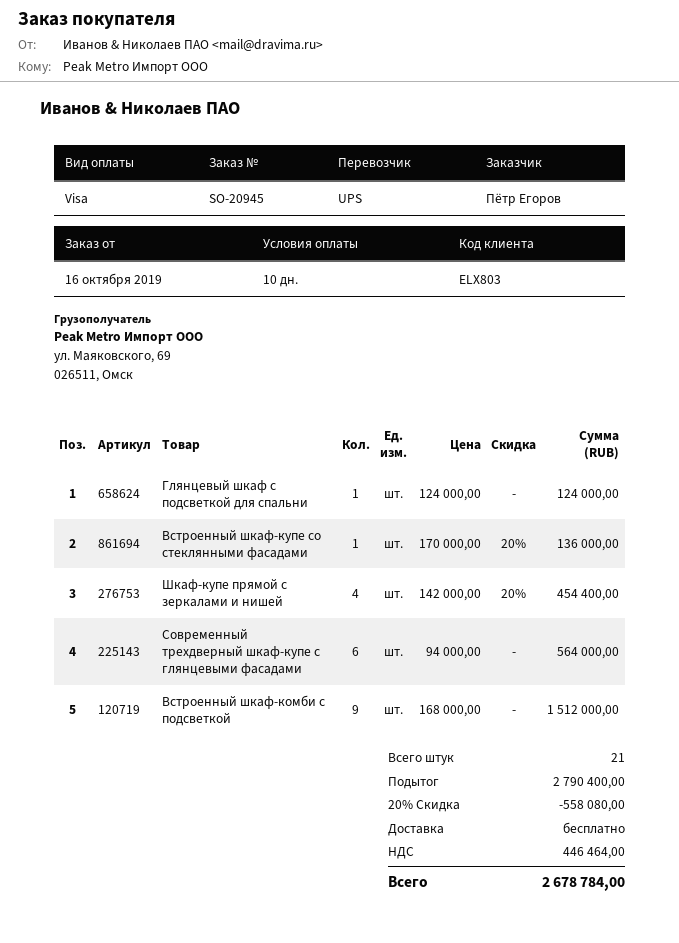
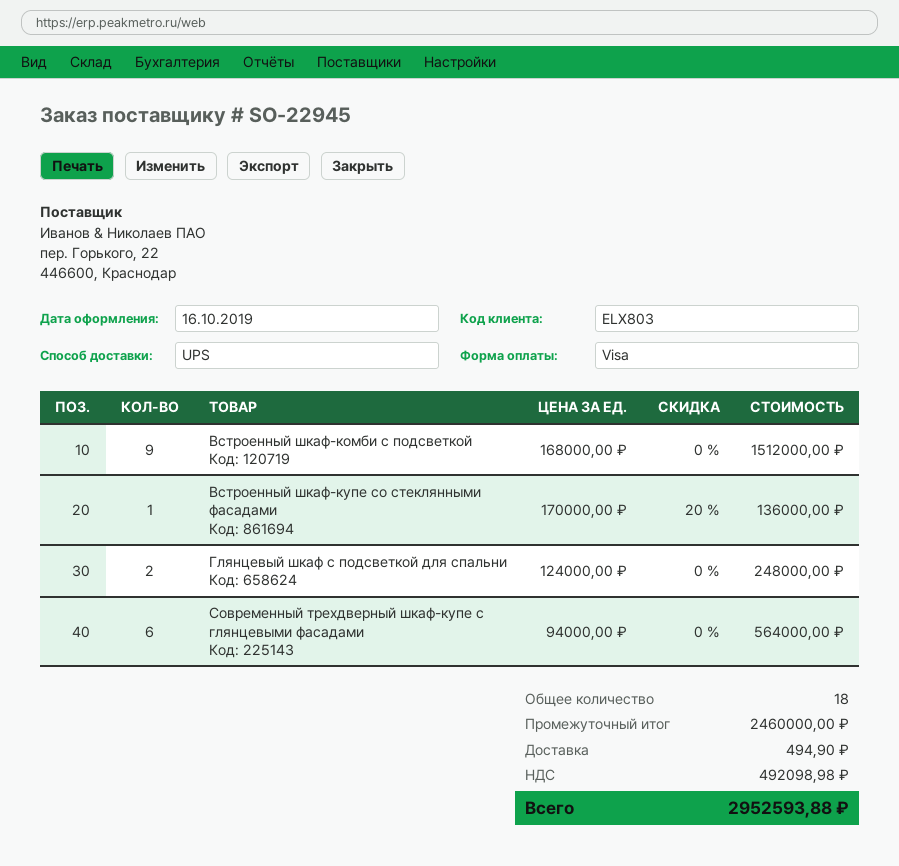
order number: SO-20945 -> SO-22945
Глянцевый шкаф с подсветкой для спальни: 1 x 124000.00 = 124000.00 -> 2 x 124000.00 = 248000.00
Шкаф-купе прямой с зеркалами и нишей: 4 x 142000.00 - 20% = 454400.00 -> none
total quantity: 21 -> 18
subtotal: 2790400.00 -> 2460000.00
discount: 20% = 558080.00 -> none
shipping: 0.00 -> 494.90
tax: 446464.00 -> 492098.98
total: 2678784.00 -> 2952593.88

